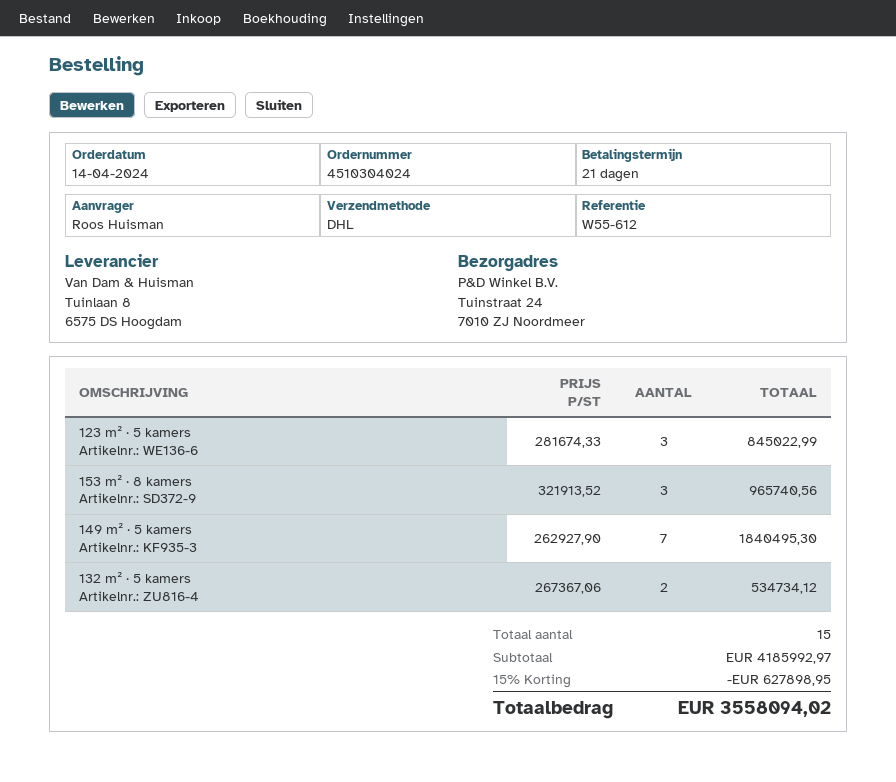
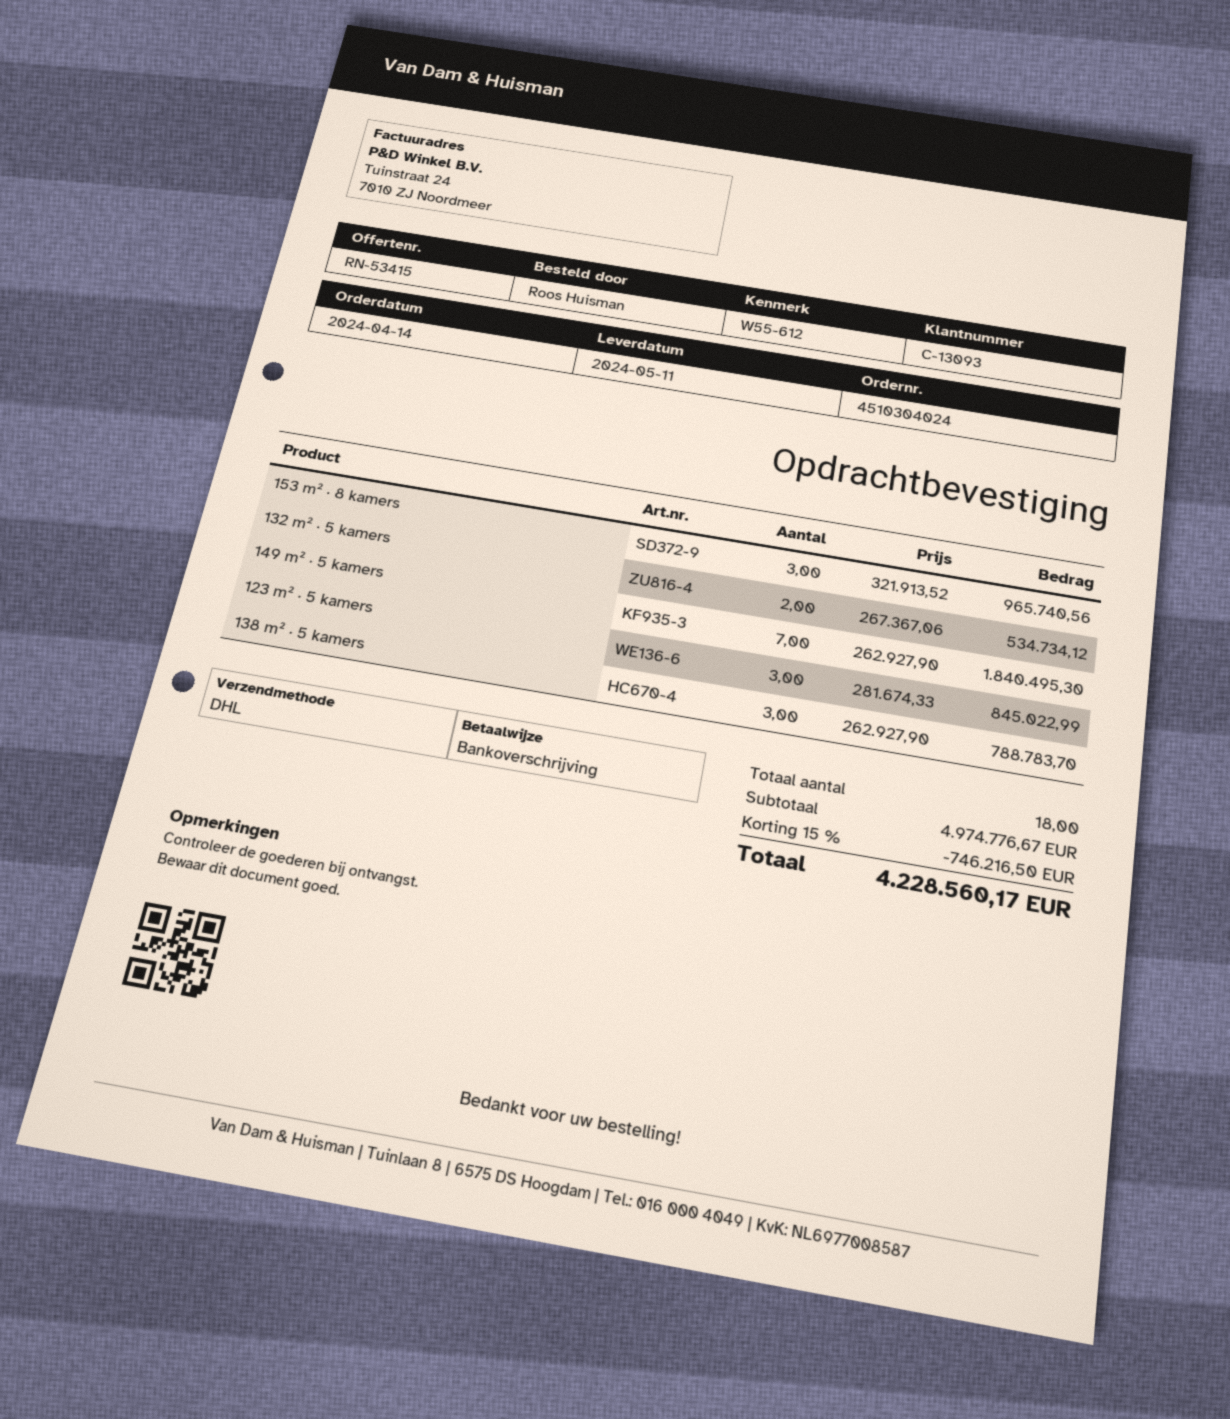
138 m² · 5 kamers: none -> 3 x 262927.90 = 788783.70
total quantity: 15 -> 18
subtotal: 4185992.97 -> 4974776.67
discount: 15% = 627898.95 -> 15% = 746216.50
total: 3558094.02 -> 4228560.17

